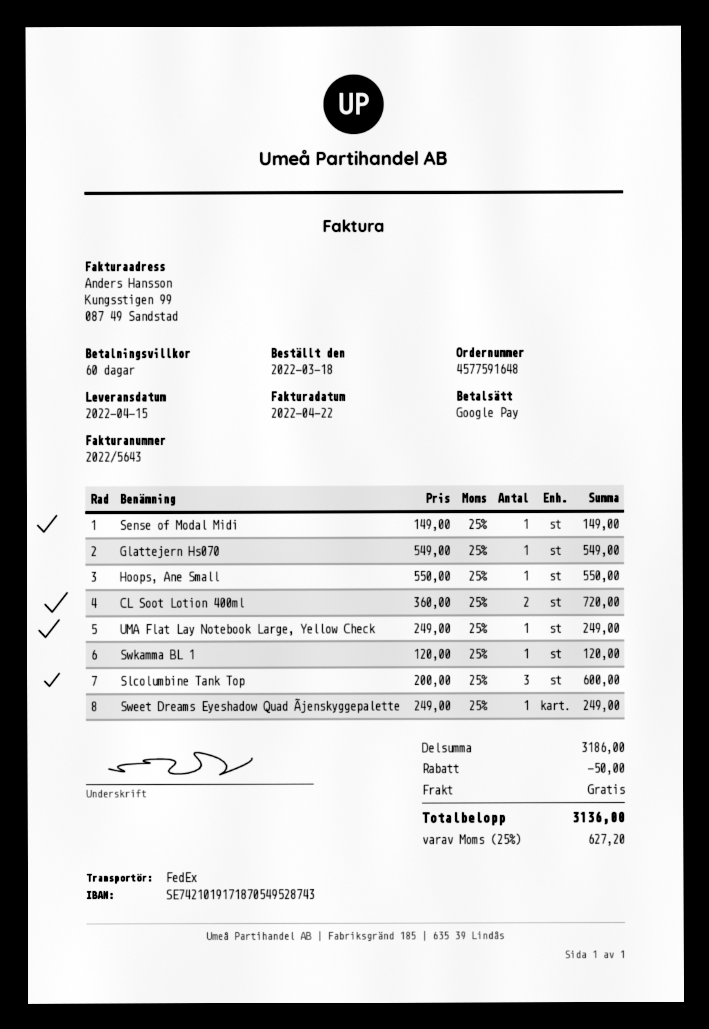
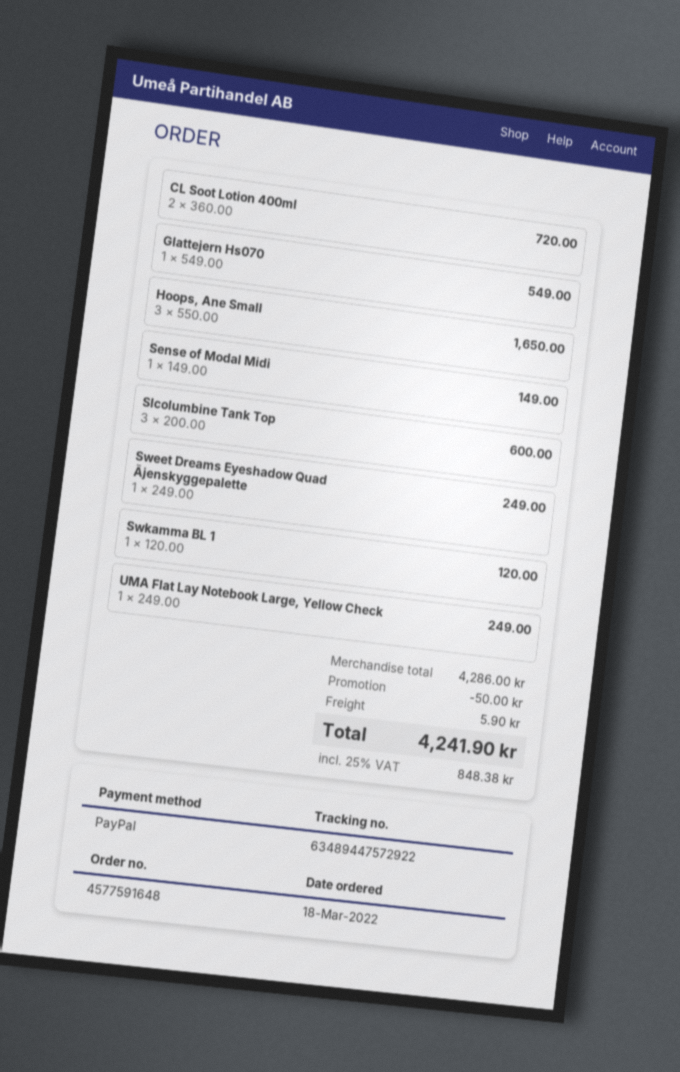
payment method: Google Pay -> PayPal
Hoops, Ane Small: 1 x 550.00 = 550.00 -> 3 x 550.00 = 1650.00
subtotal: 3186.00 -> 4286.00
shipping: 0.00 -> 5.90
tax: 25% = 627.20 -> 25% = 848.38
total: 3136.00 -> 4241.90

